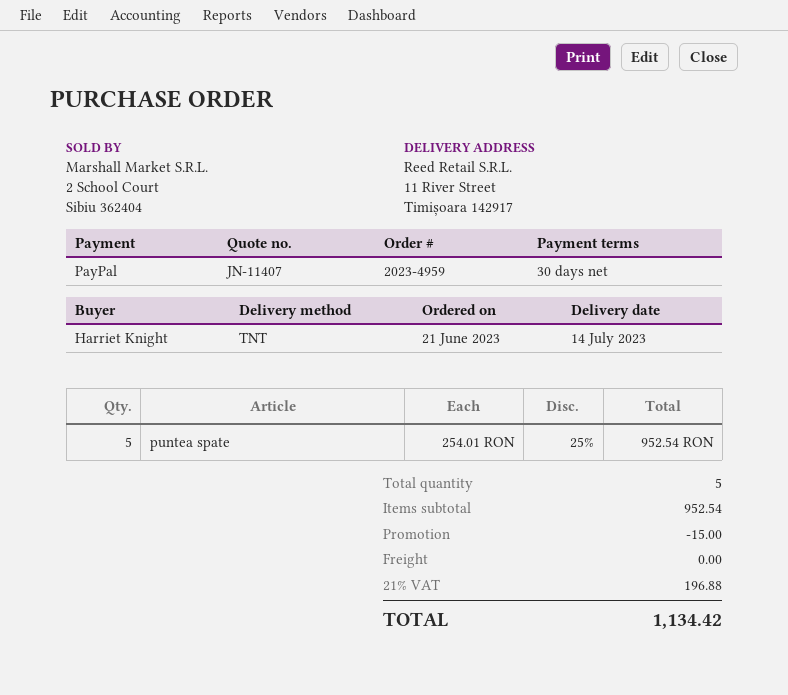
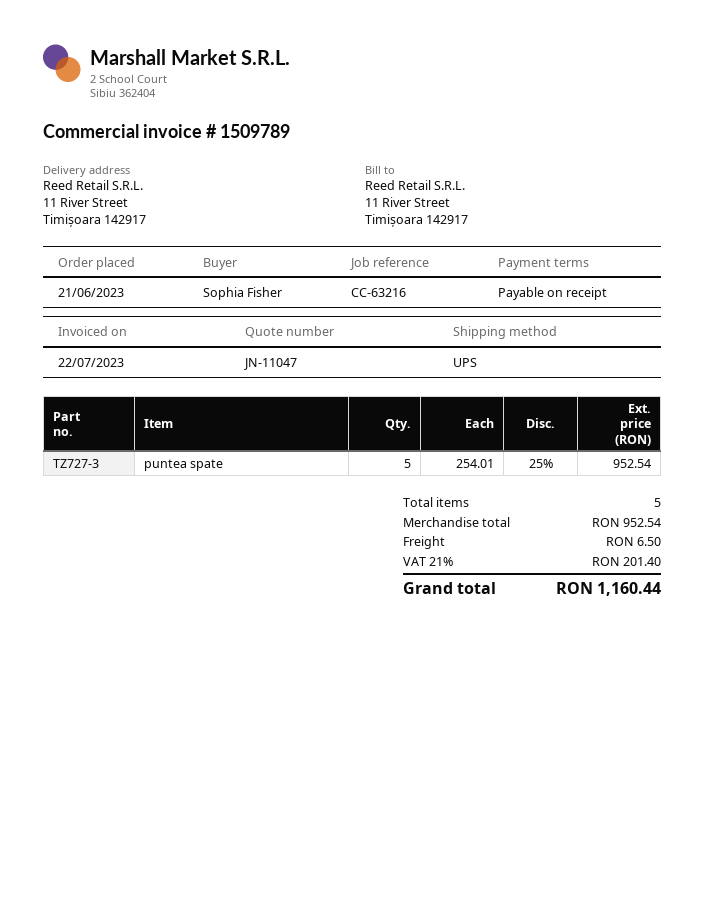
quote number: JN-11407 -> JN-11047
payment terms: 30 days -> on receipt
ordered by: Harriet Knight -> Sophia Fisher
shipping method: TNT -> UPS
discount: 15.00 -> none
shipping: 0.00 -> 6.50
tax: 21% = 196.88 -> 21% = 201.40
total: 1134.42 -> 1160.44

